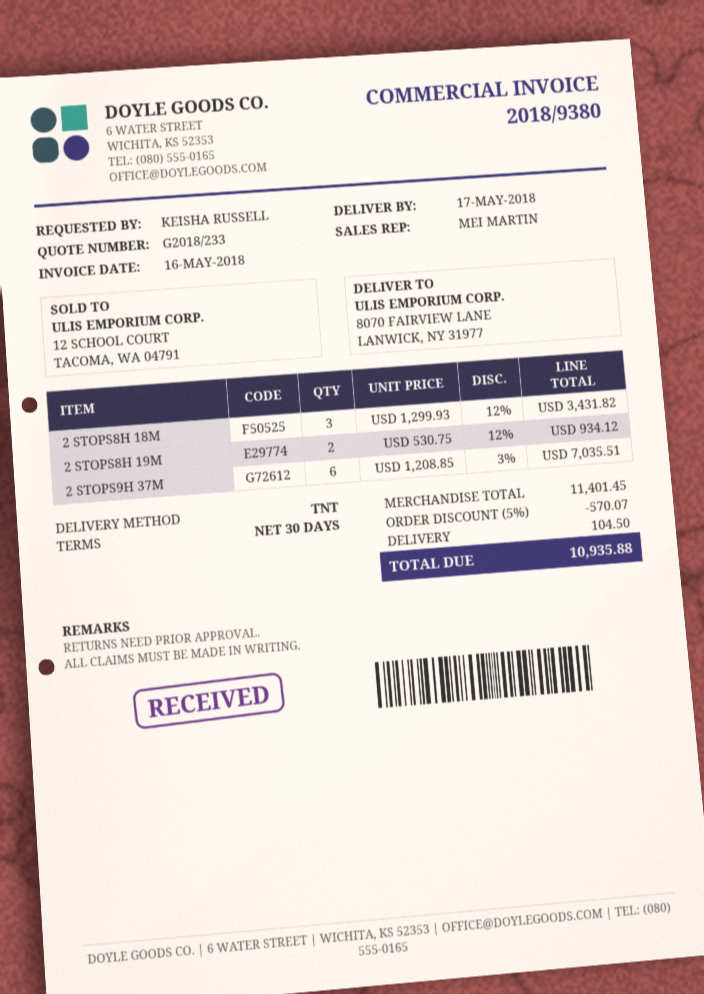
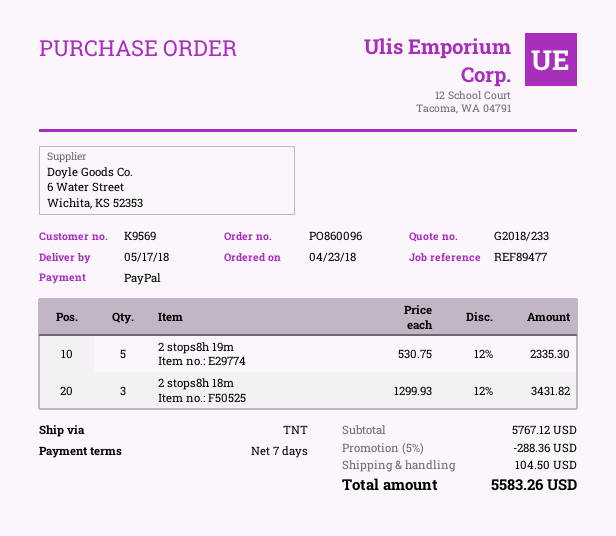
payment terms: 30 days -> 7 days
2 STOPS8H 19M: 2 x 530.75 - 12% = 934.12 -> 5 x 530.75 - 12% = 2335.30
2 STOPS9H 37M: 6 x 1208.85 - 3% = 7035.51 -> none
subtotal: 11401.45 -> 5767.12
discount: 5% = 570.07 -> 5% = 288.36
total: 10935.88 -> 5583.26

